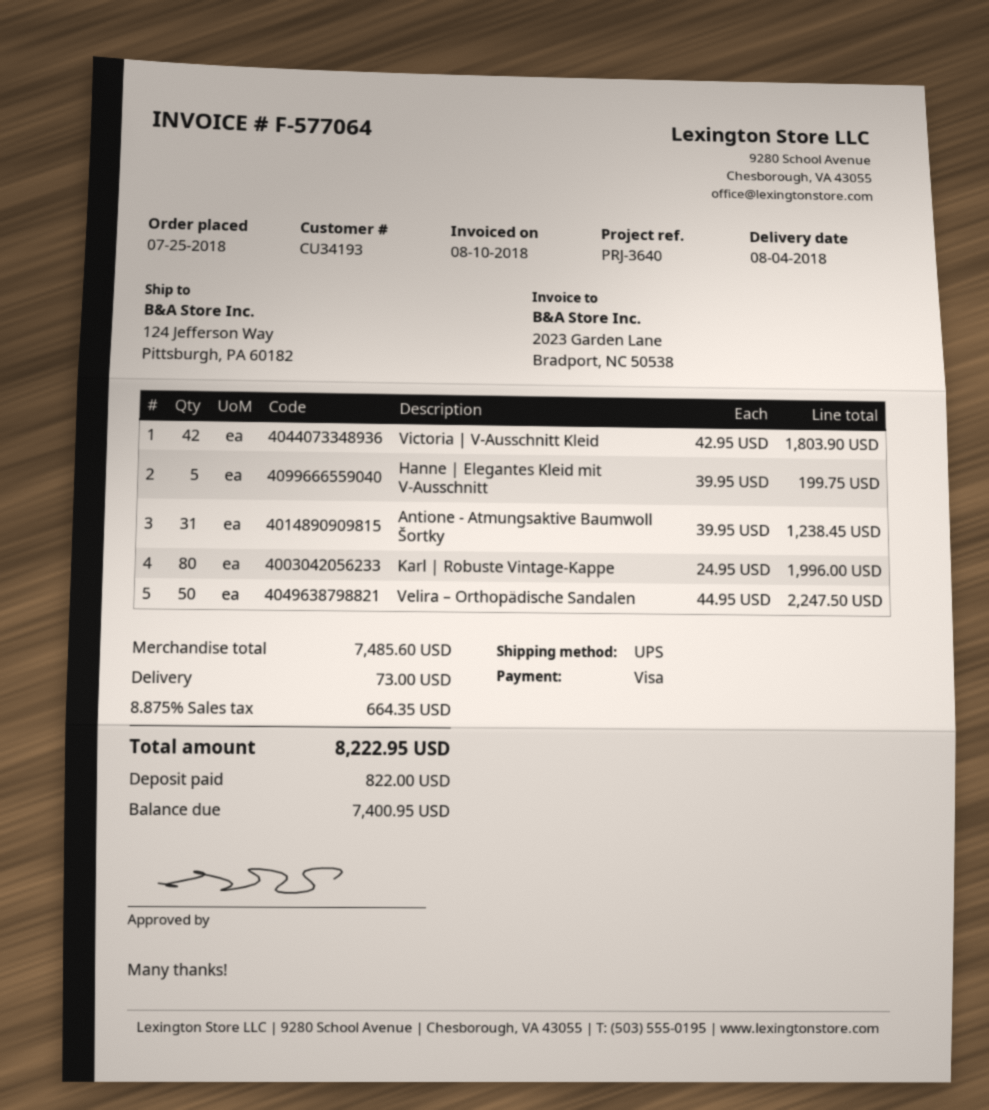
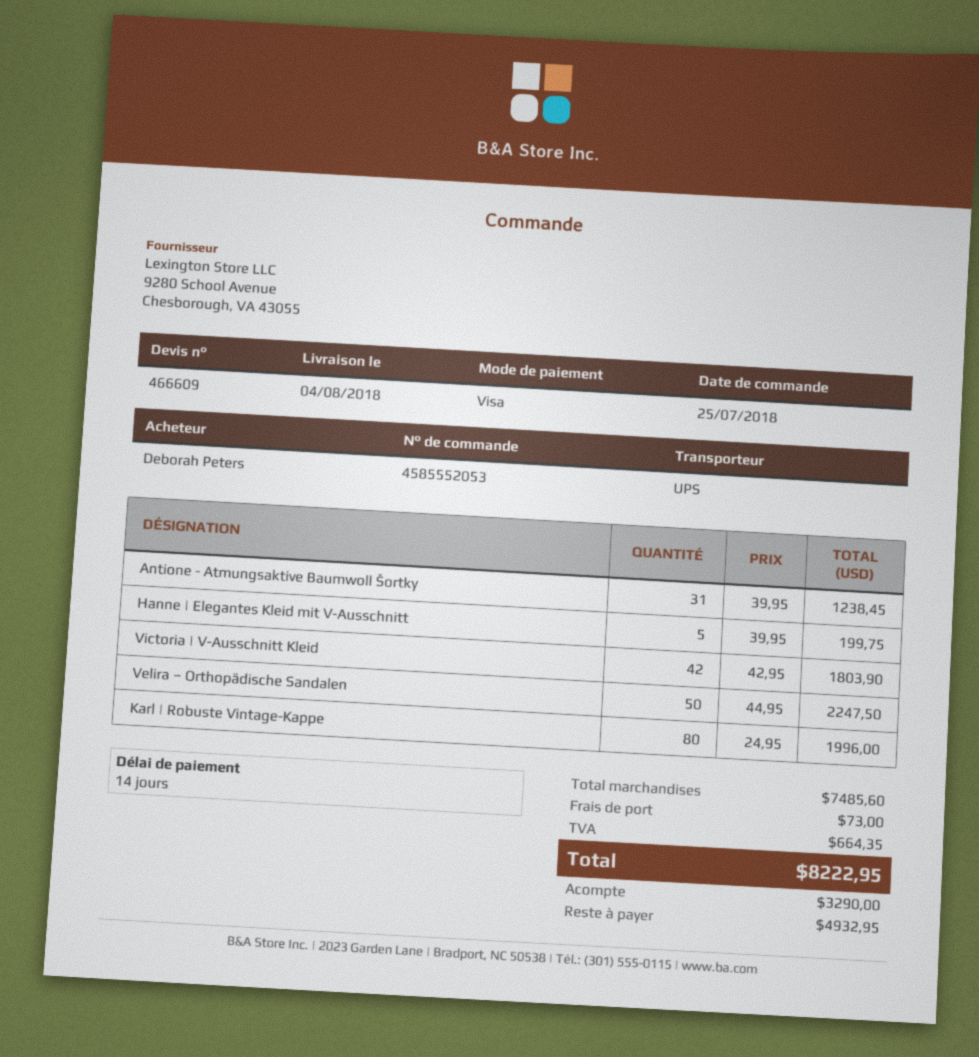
deposit: 822.00 -> 3290.00
balance: 7400.95 -> 4932.95

